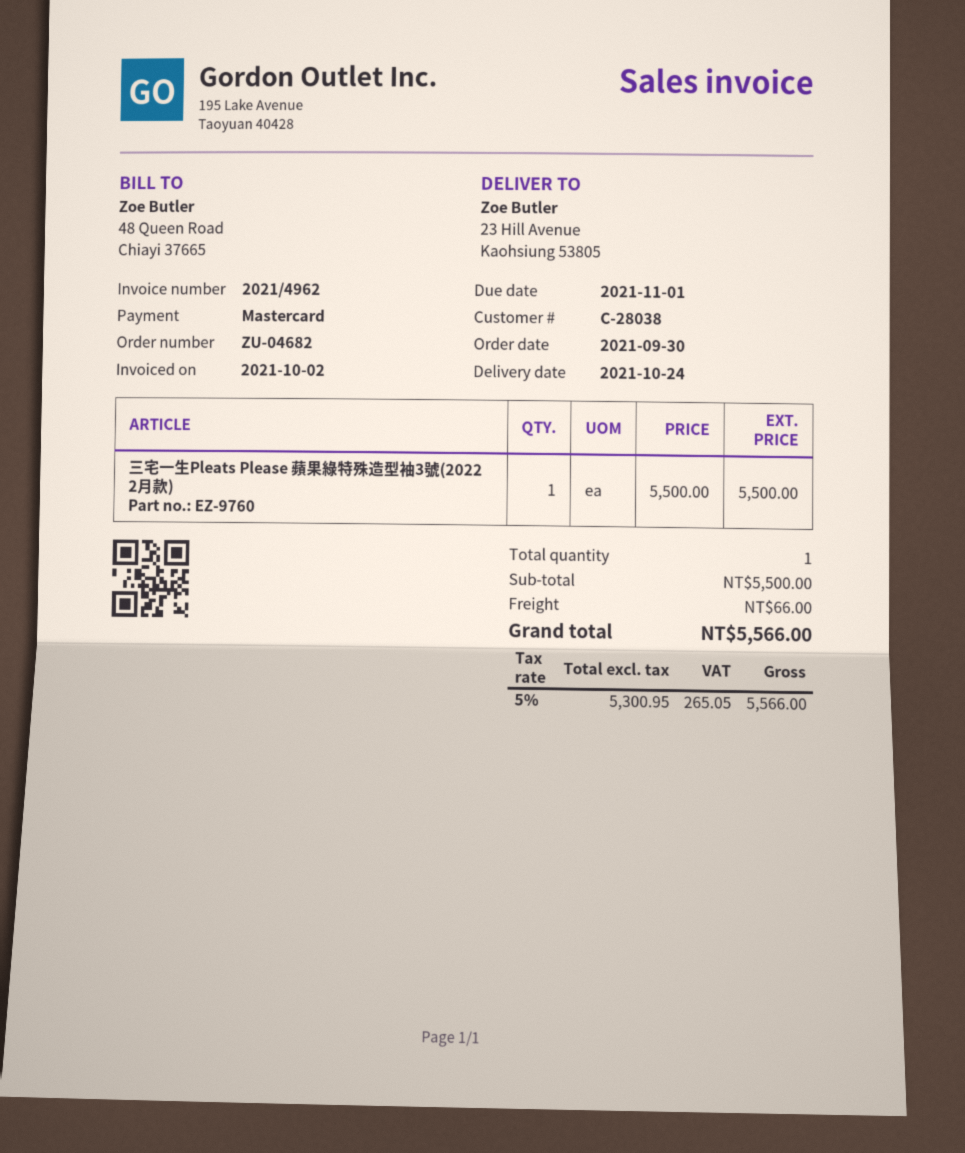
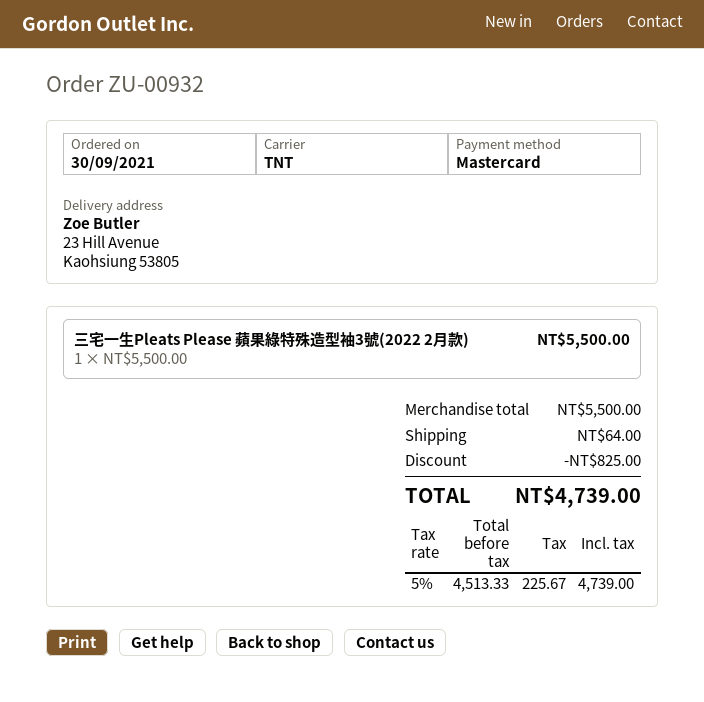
order number: ZU-04682 -> ZU-00932
discount: none -> 825.00
shipping: 66.00 -> 64.00
net: 5300.95 -> 4513.33
tax: 5% = 265.05 -> 5% = 225.67
total: 5566.00 -> 4739.00

